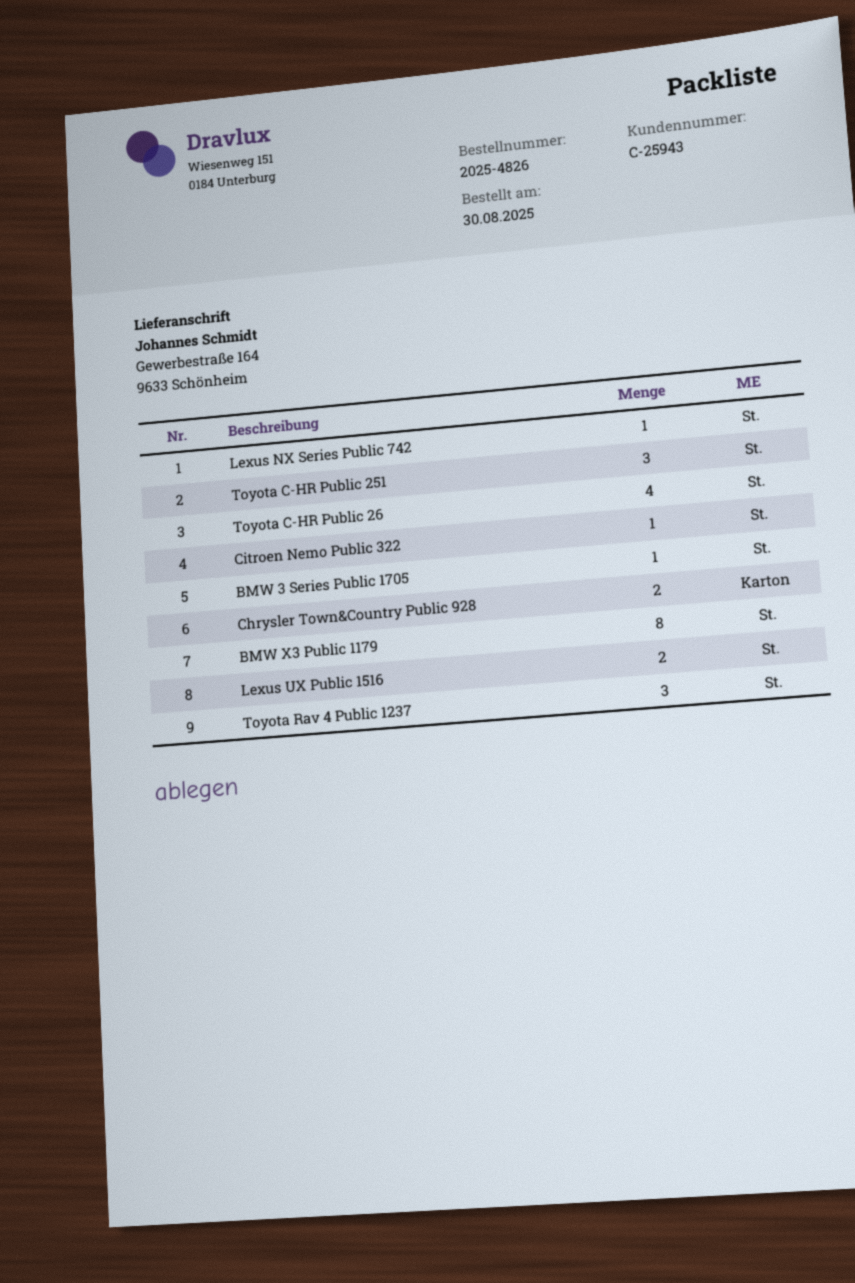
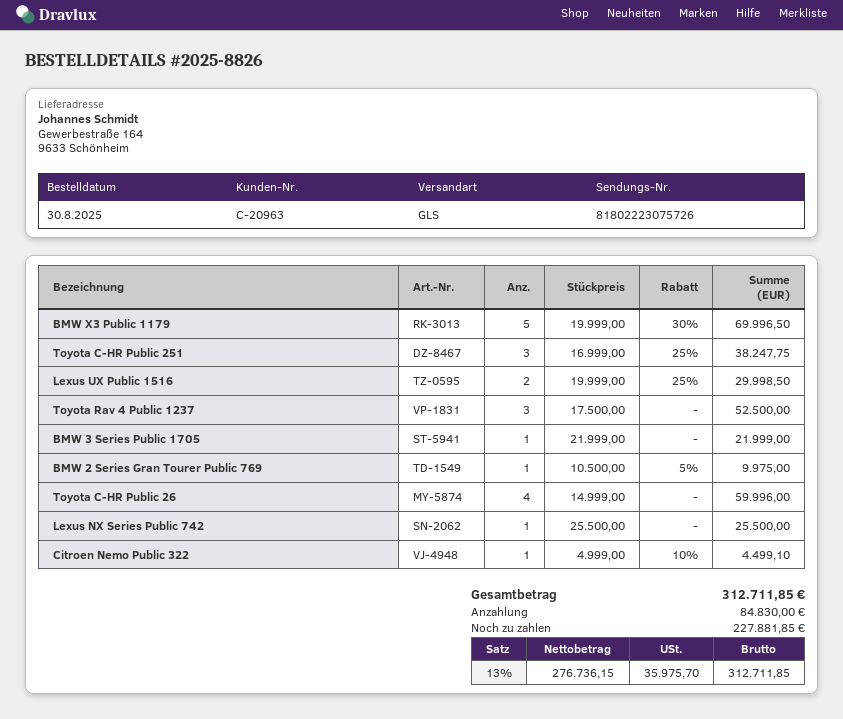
order number: 2025-4826 -> 2025-8826
customer number: C-25943 -> C-20963
Chrysler Town&Country Public 928: 2 -> none
BMW X3 Public 1179: 8 -> 5
BMW 2 Series Gran Tourer Public 769: none -> 1

